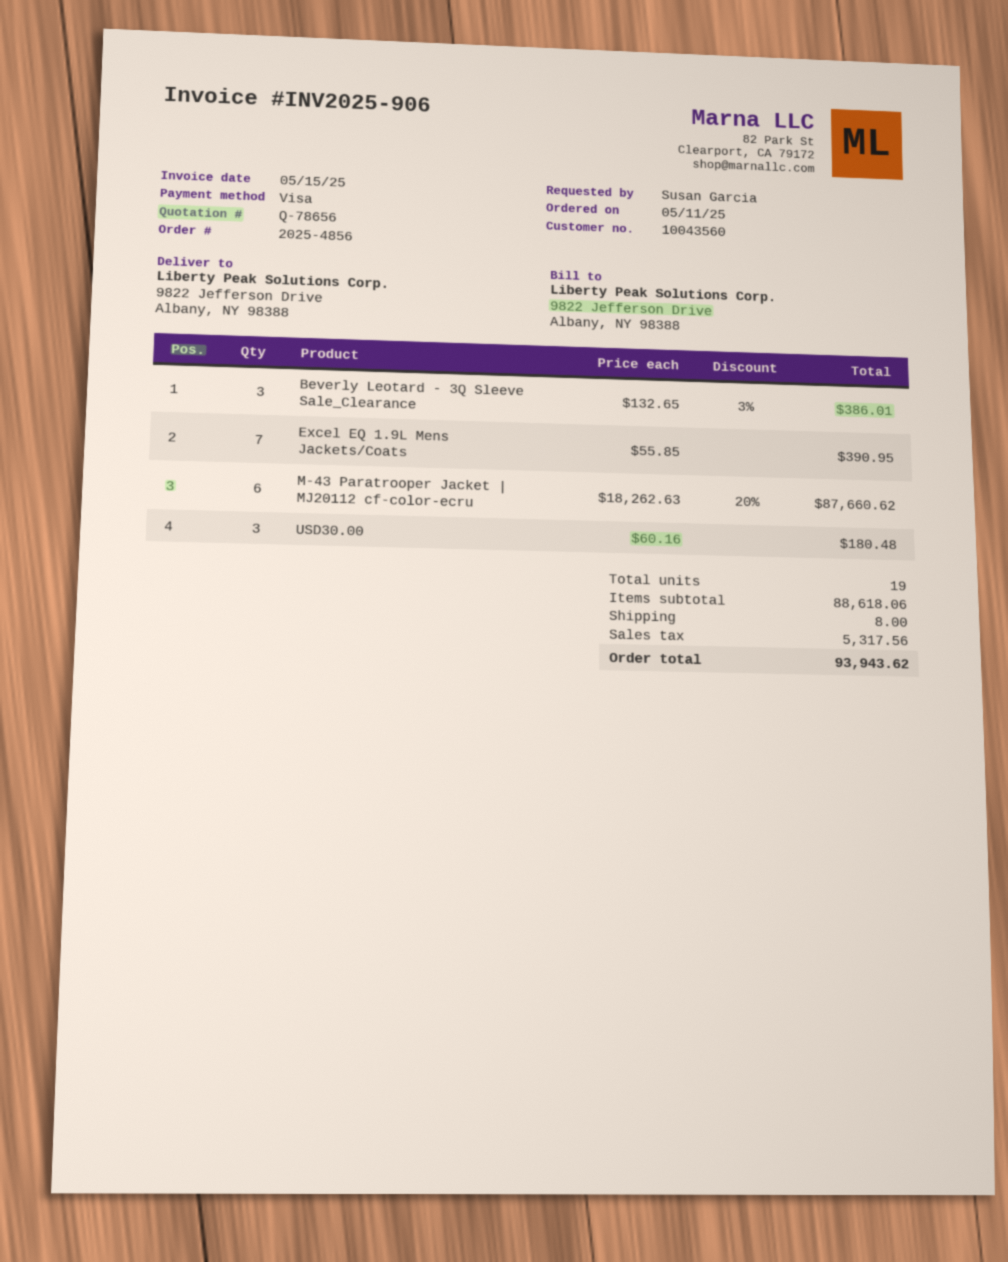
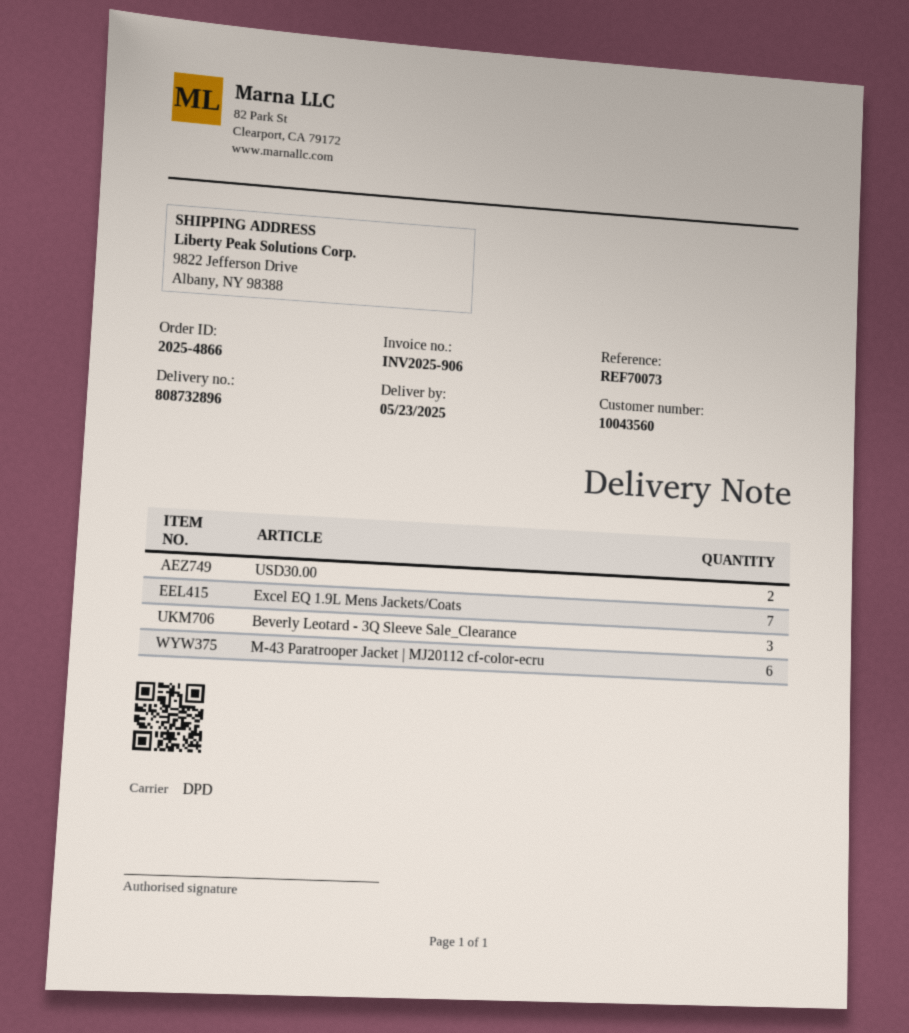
order number: 2025-4856 -> 2025-4866
USD30.00: 3 -> 2

